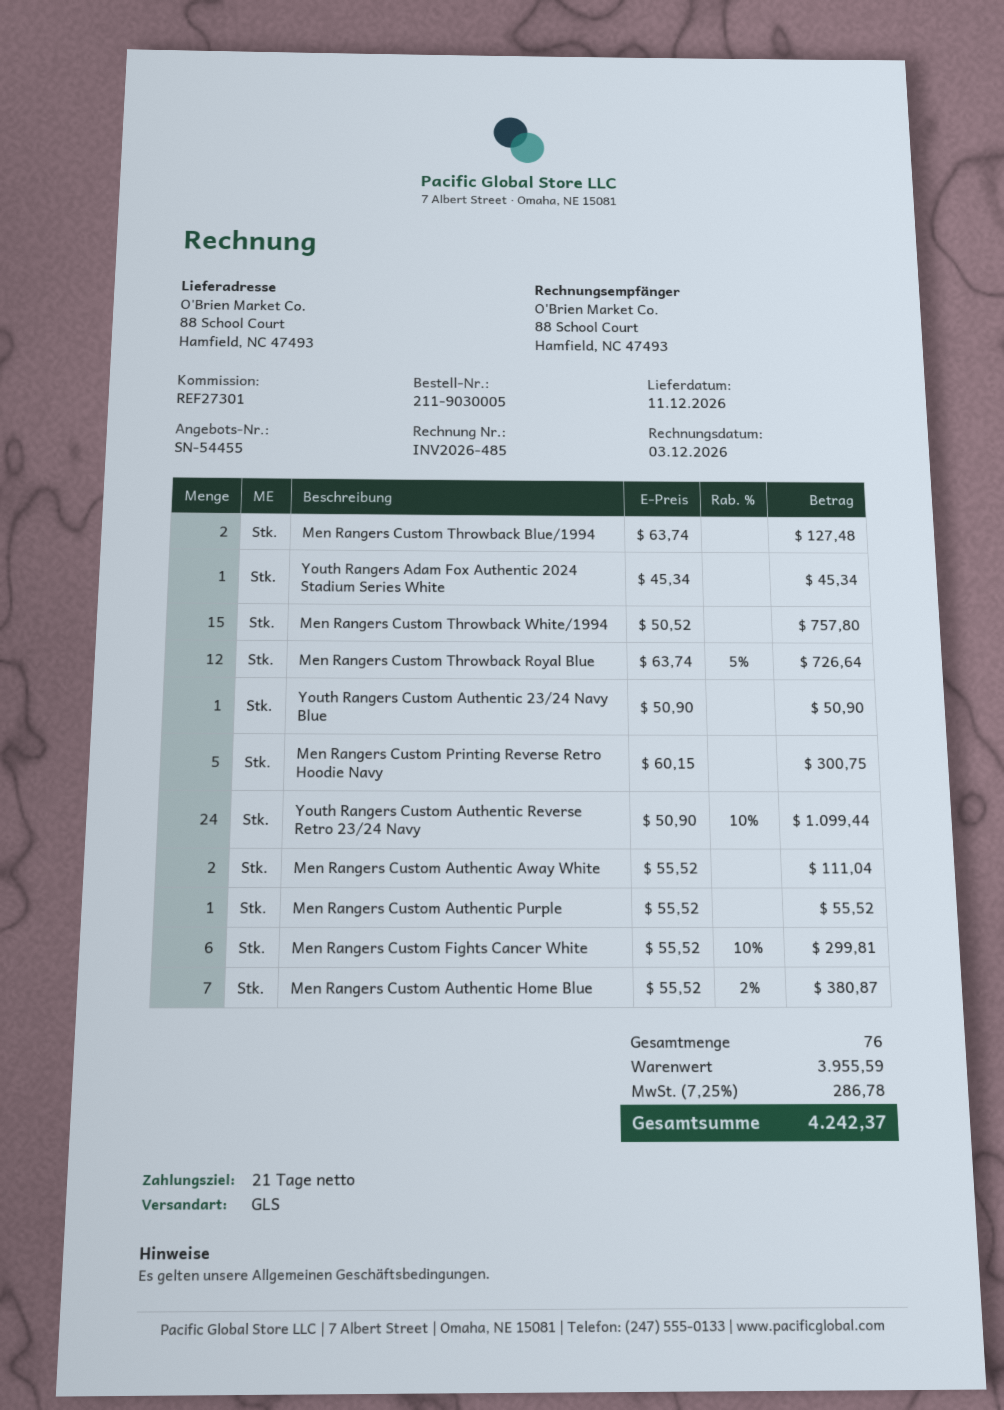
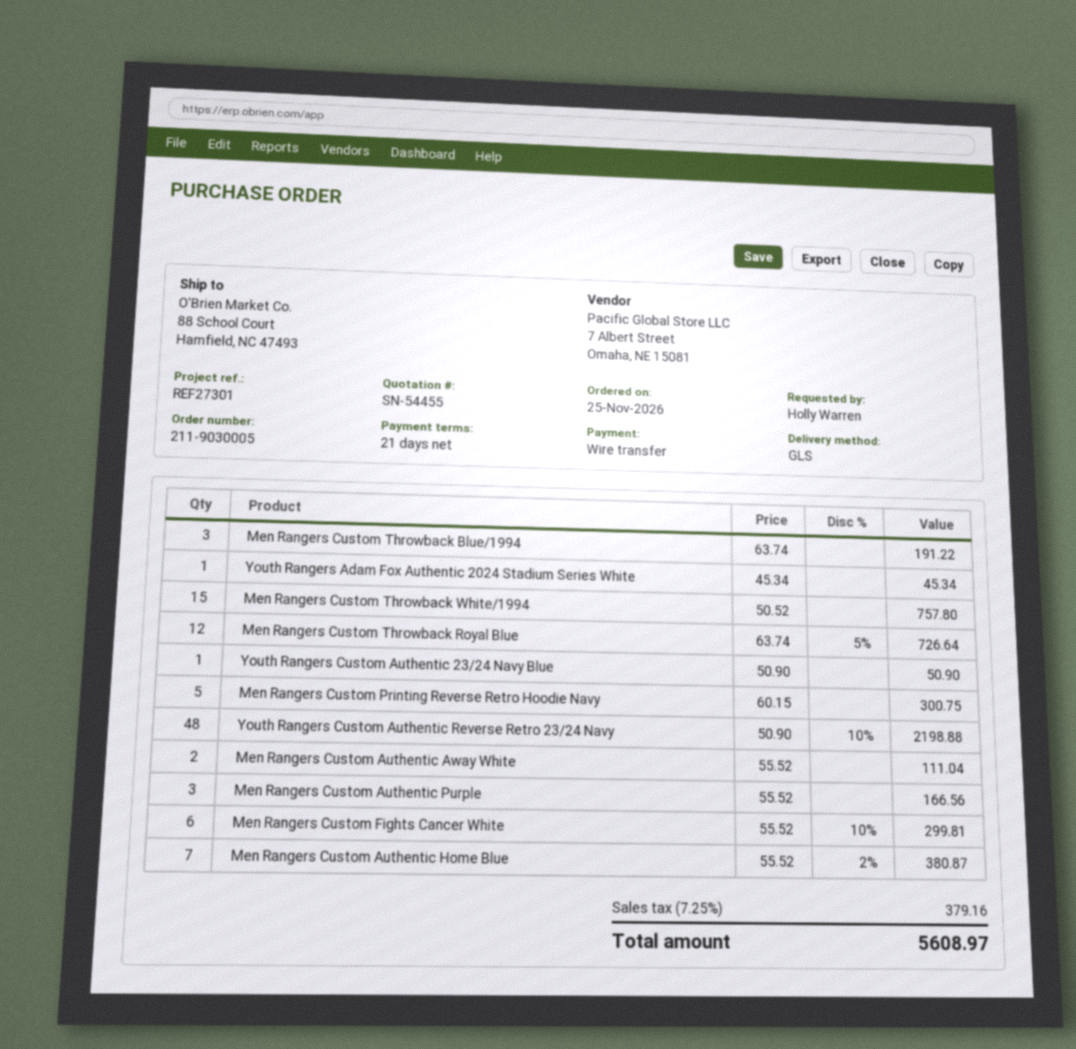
Men Rangers Custom Throwback Blue/1994: 2 x 63.74 = 127.48 -> 3 x 63.74 = 191.22
Youth Rangers Custom Authentic Reverse Retro 23/24 Navy: 24 x 50.90 - 10% = 1099.44 -> 48 x 50.90 - 10% = 2198.88
Men Rangers Custom Authentic Purple: 1 x 55.52 = 55.52 -> 3 x 55.52 = 166.56
tax: 7.25% = 286.78 -> 7.25% = 379.16
total: 4242.37 -> 5608.97

